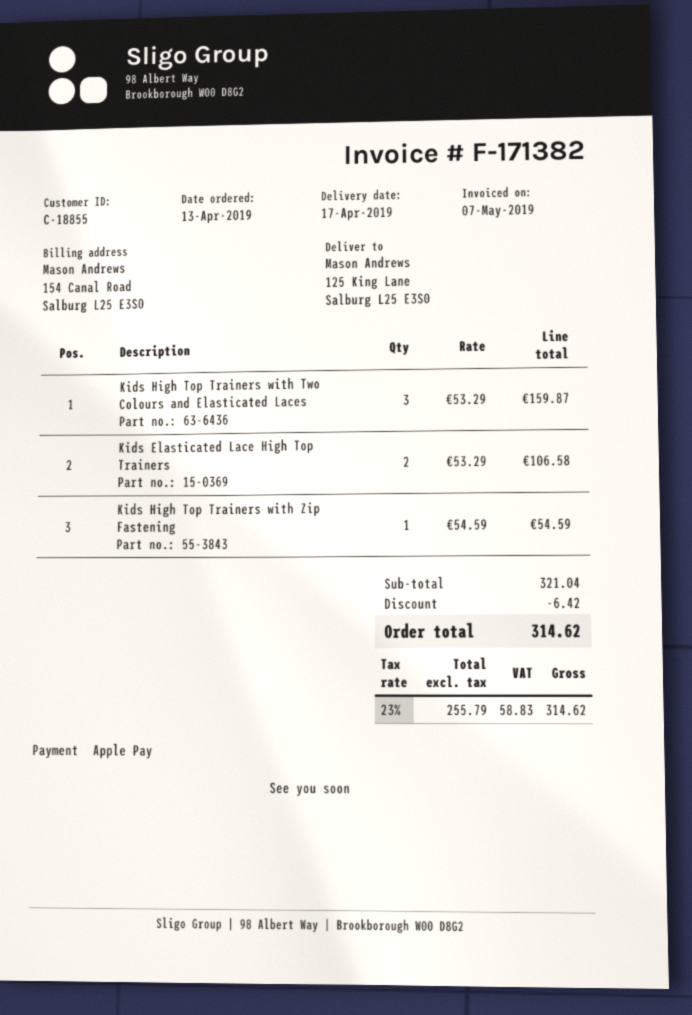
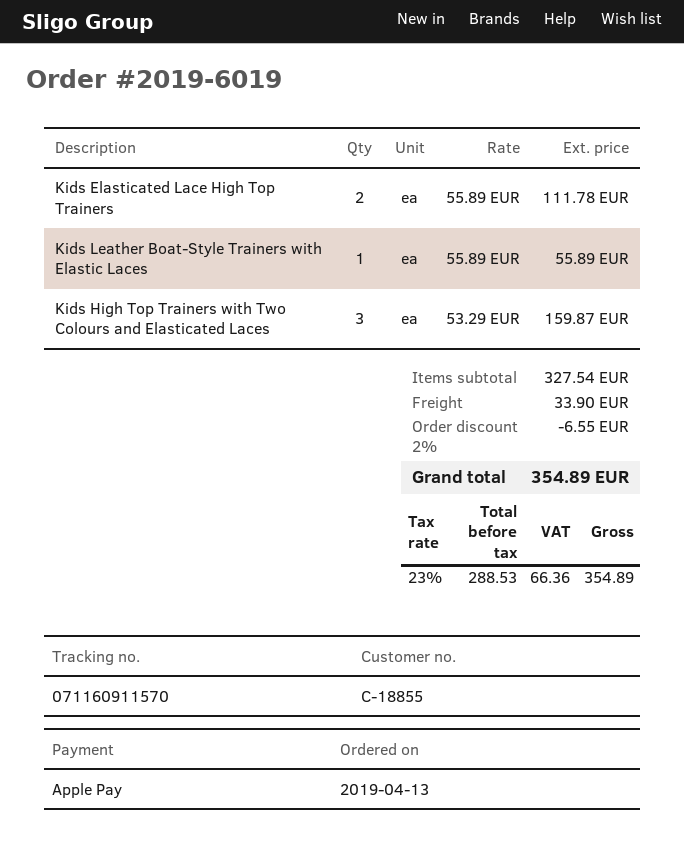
Kids Elasticated Lace High Top Trainers: 2 x 53.29 = 106.58 -> 2 x 55.89 = 111.78
Kids High Top Trainers with Zip Fastening: 1 x 54.59 = 54.59 -> none
Kids Leather Boat-Style Trainers with Elastic Laces: none -> 1 x 55.89 = 55.89
subtotal: 321.04 -> 327.54
discount: 6.42 -> 6.55
shipping: none -> 33.90
net: 255.79 -> 288.53
tax: 23% = 58.83 -> 23% = 66.36
total: 314.62 -> 354.89

